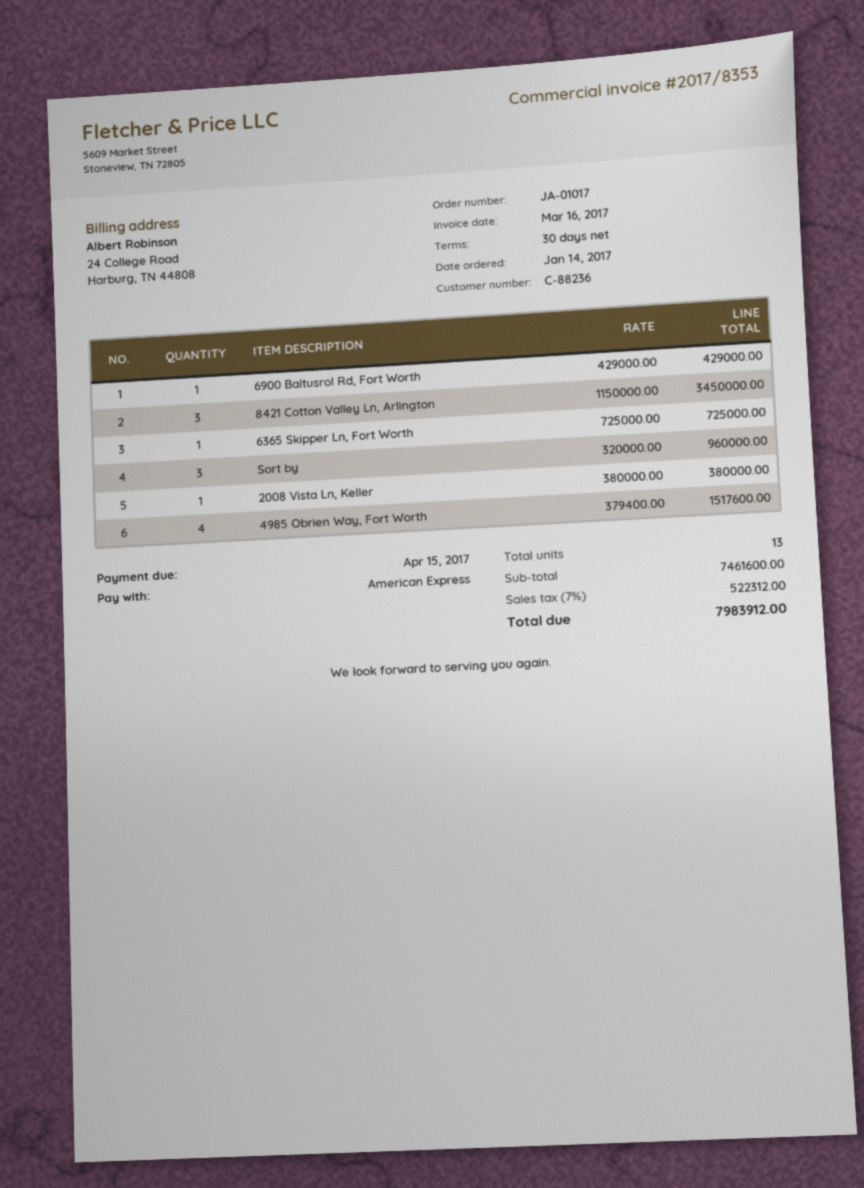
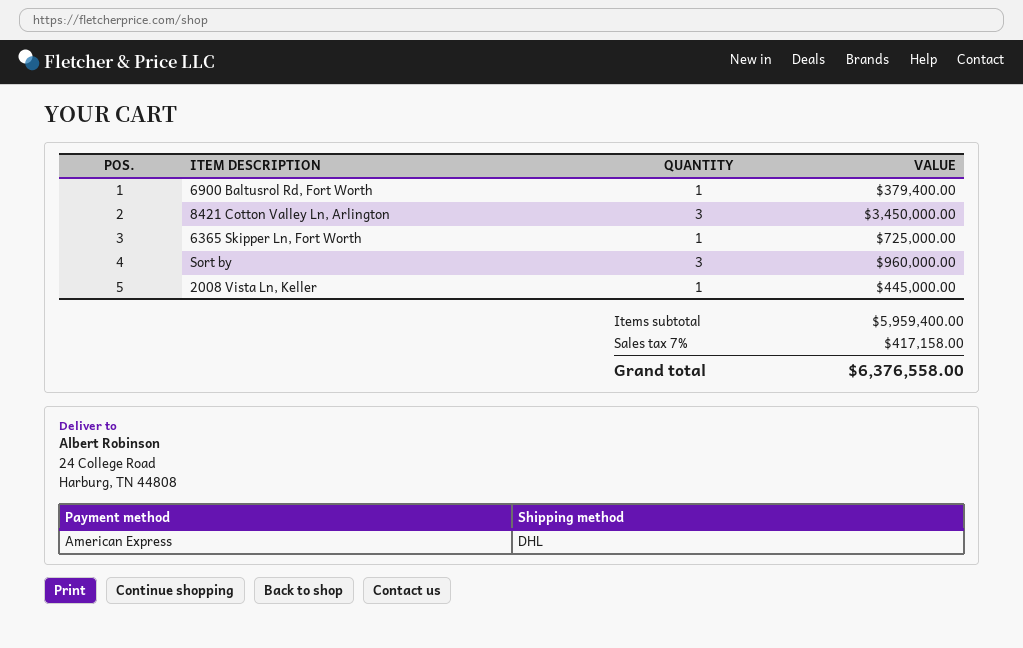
6900 Baltusrol Rd, Fort Worth: 1 for 429000.00 -> 1 for 379400.00
2008 Vista Ln, Keller: 1 for 380000.00 -> 1 for 445000.00
4985 Obrien Way, Fort Worth: 4 for 1517600.00 -> none
subtotal: 7461600.00 -> 5959400.00
tax: 7% = 522312.00 -> 7% = 417158.00
total: 7983912.00 -> 6376558.00

